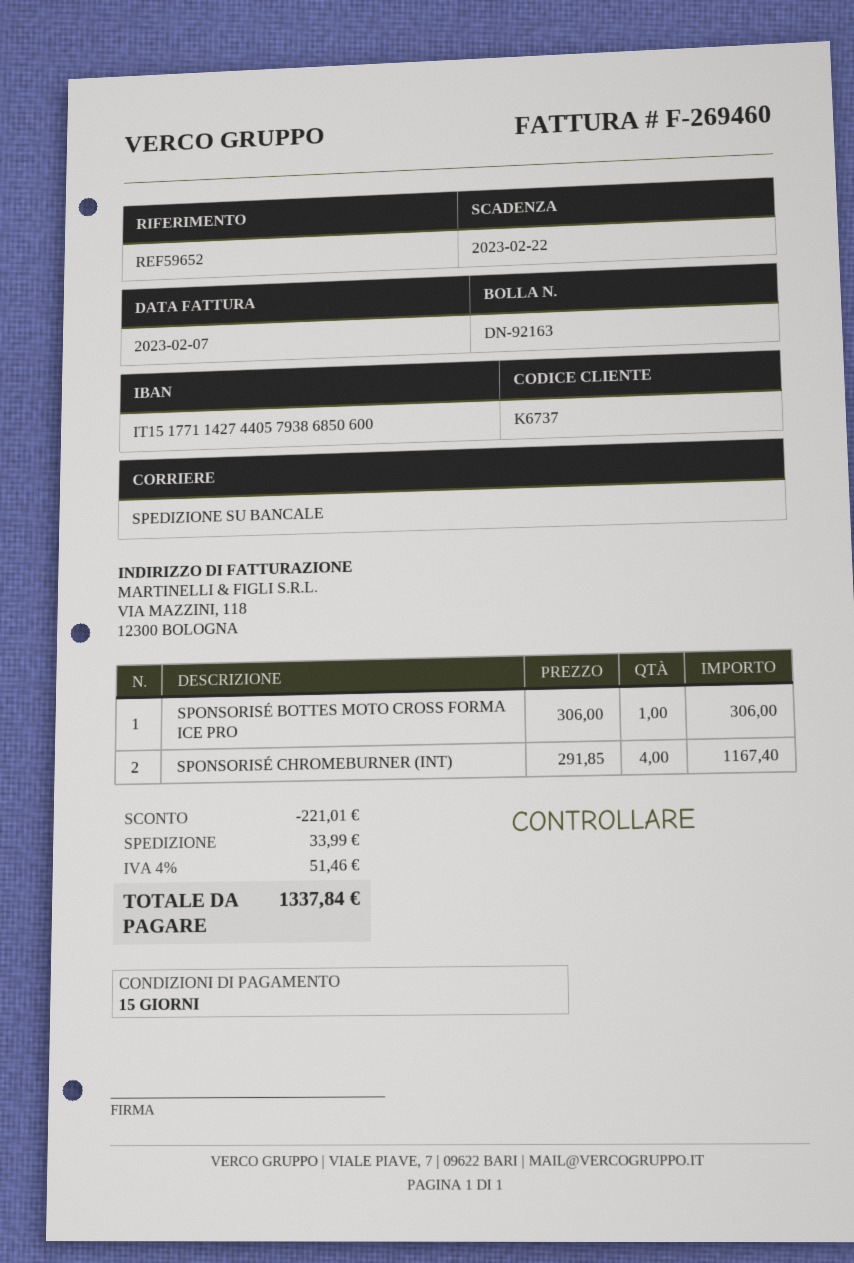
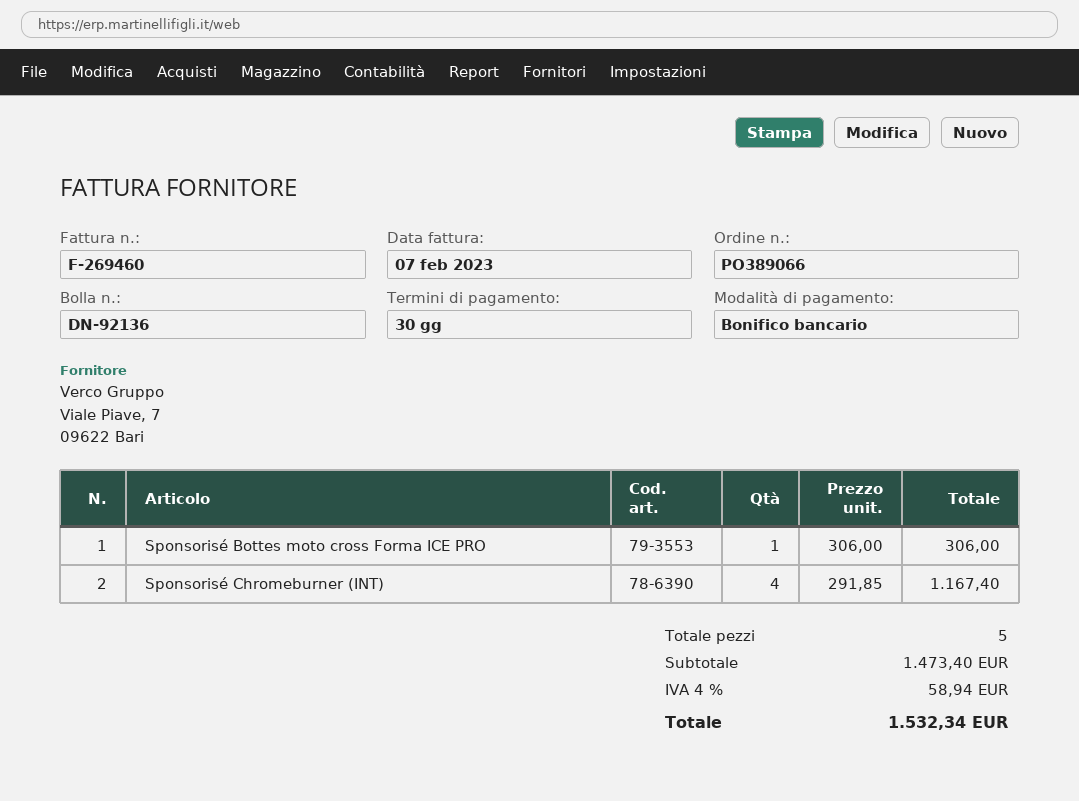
delivery note number: DN-92163 -> DN-92136
payment terms: 15 days -> 30 days
discount: 221.01 -> none
shipping: 33.99 -> none
tax: 4% = 51.46 -> 4% = 58.94
total: 1337.84 -> 1532.34

